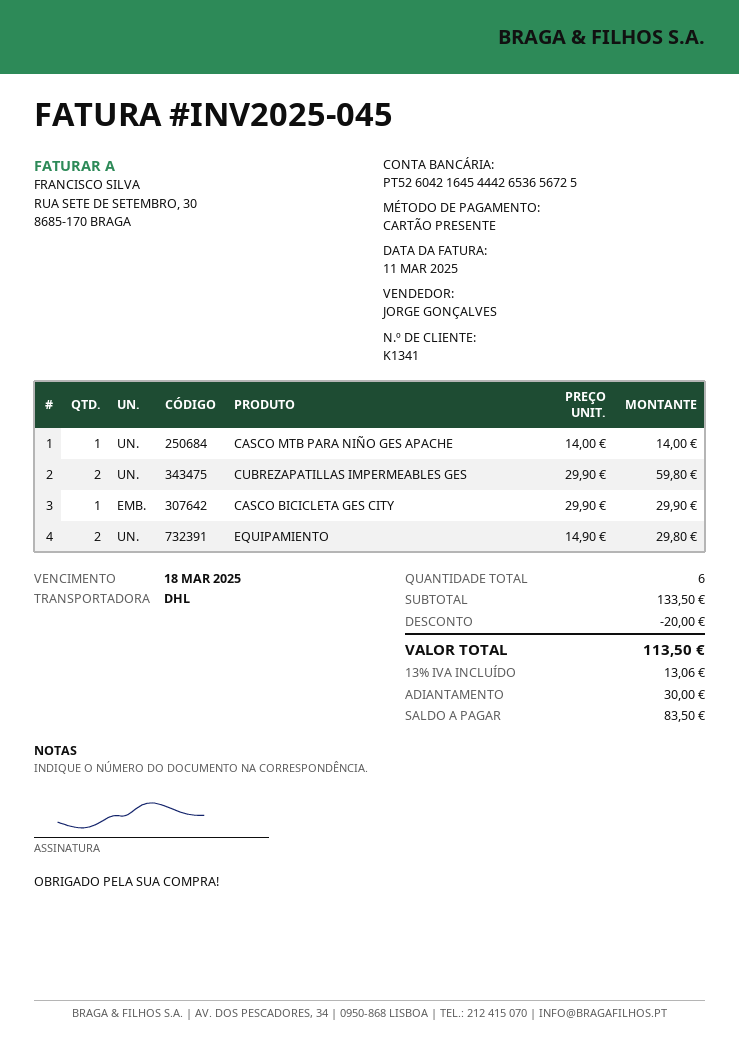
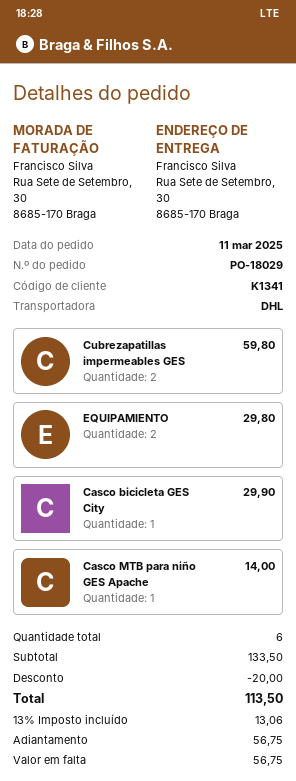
deposit: 30.00 -> 56.75
balance: 83.50 -> 56.75

